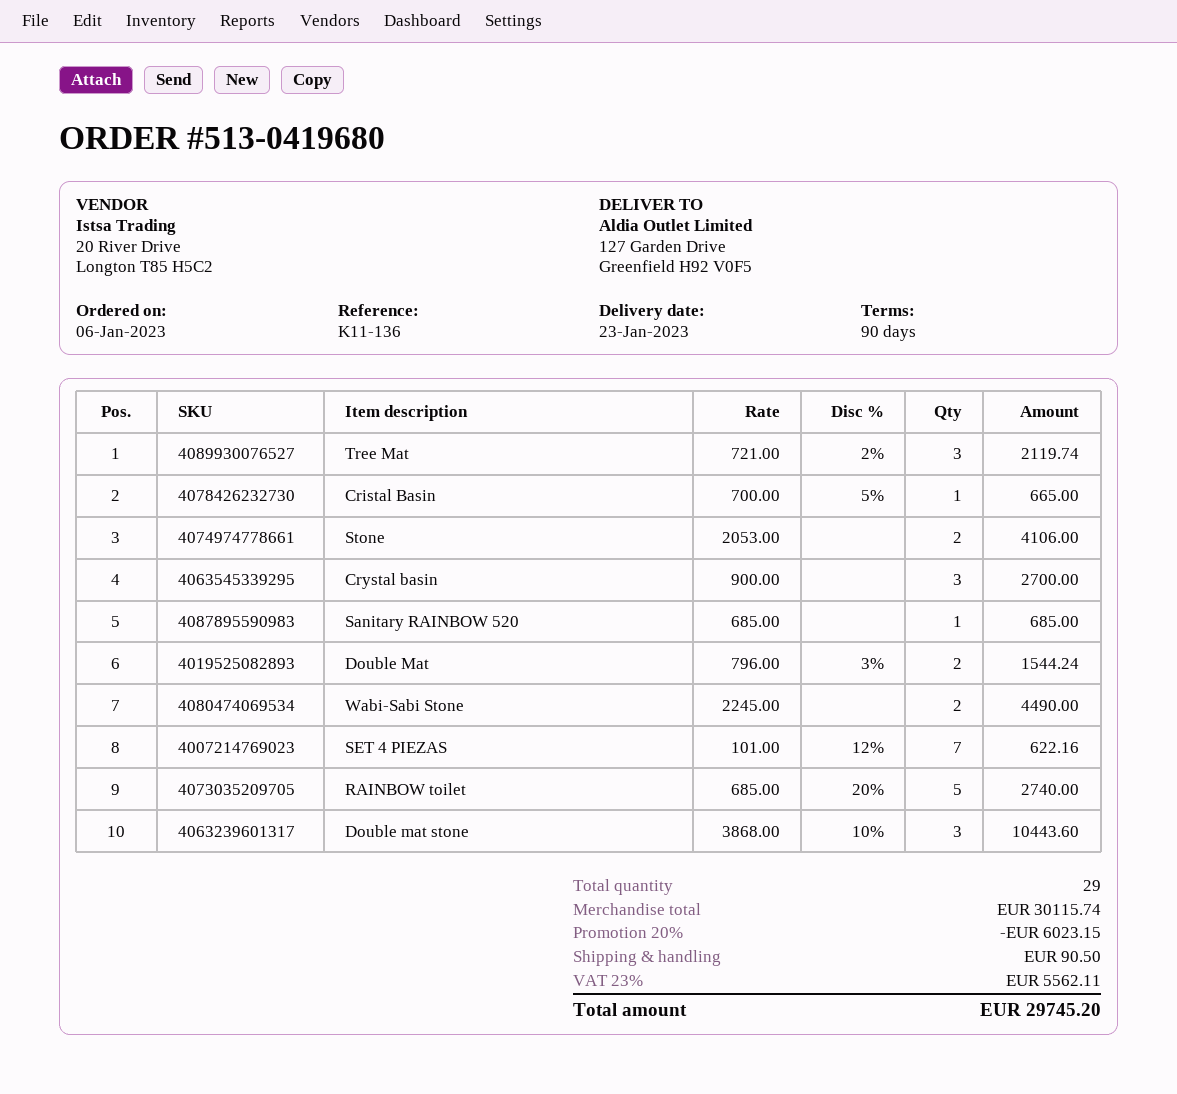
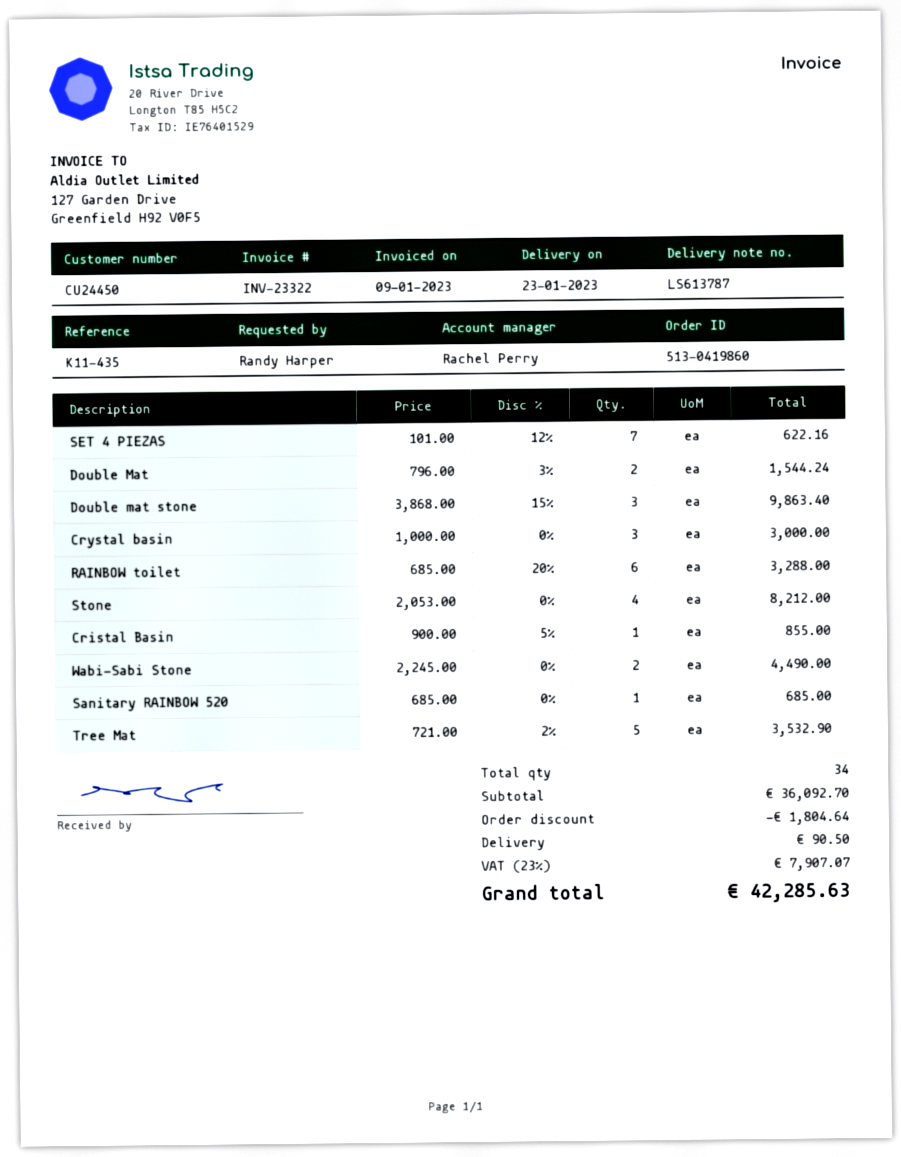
order number: 513-0419680 -> 513-0419860
reference: K11-136 -> K11-435
Tree Mat: 3 x 721.00 - 2% = 2119.74 -> 5 x 721.00 - 2% = 3532.90
Cristal Basin: 1 x 700.00 - 5% = 665.00 -> 1 x 900.00 - 5% = 855.00
Stone: 2 x 2053.00 = 4106.00 -> 4 x 2053.00 = 8212.00
Crystal basin: 3 x 900.00 = 2700.00 -> 3 x 1000.00 = 3000.00
RAINBOW toilet: 5 x 685.00 - 20% = 2740.00 -> 6 x 685.00 - 20% = 3288.00
Double mat stone: 3 x 3868.00 - 10% = 10443.60 -> 3 x 3868.00 - 15% = 9863.40
total quantity: 29 -> 34
subtotal: 30115.74 -> 36092.70
discount: 6023.15 -> 1804.64
tax: 23% = 5562.11 -> 23% = 7907.07
total: 29745.20 -> 42285.63

